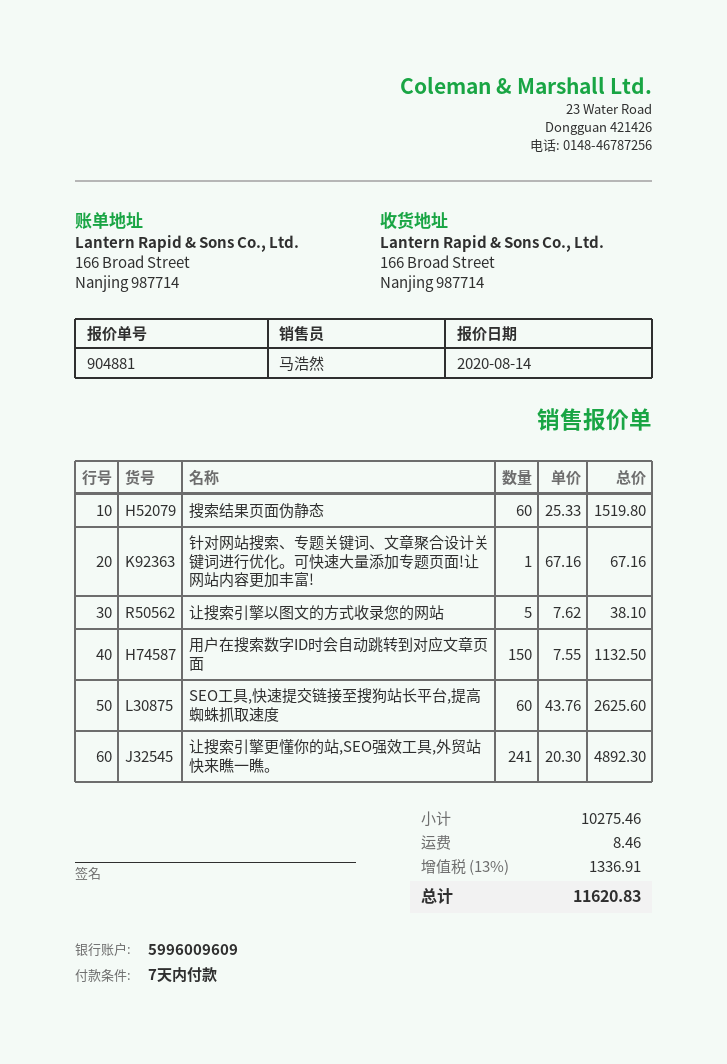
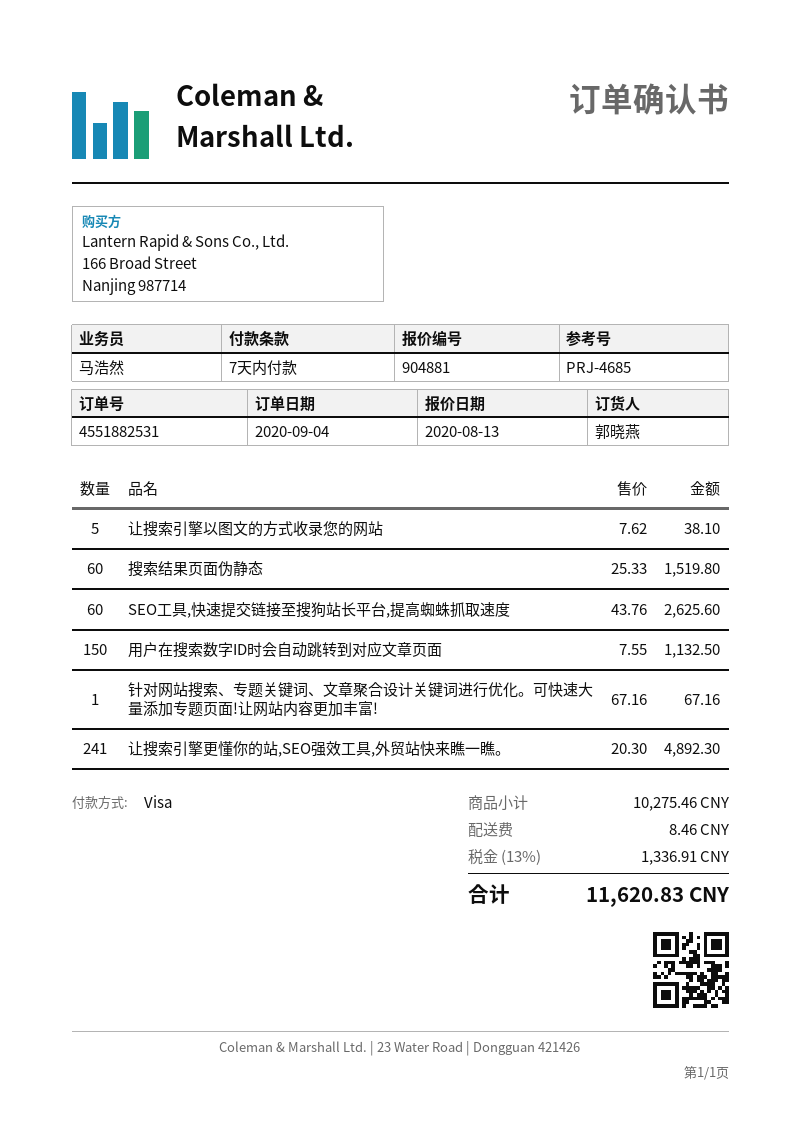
quote date: 2020-08-14 -> 2020-08-13

